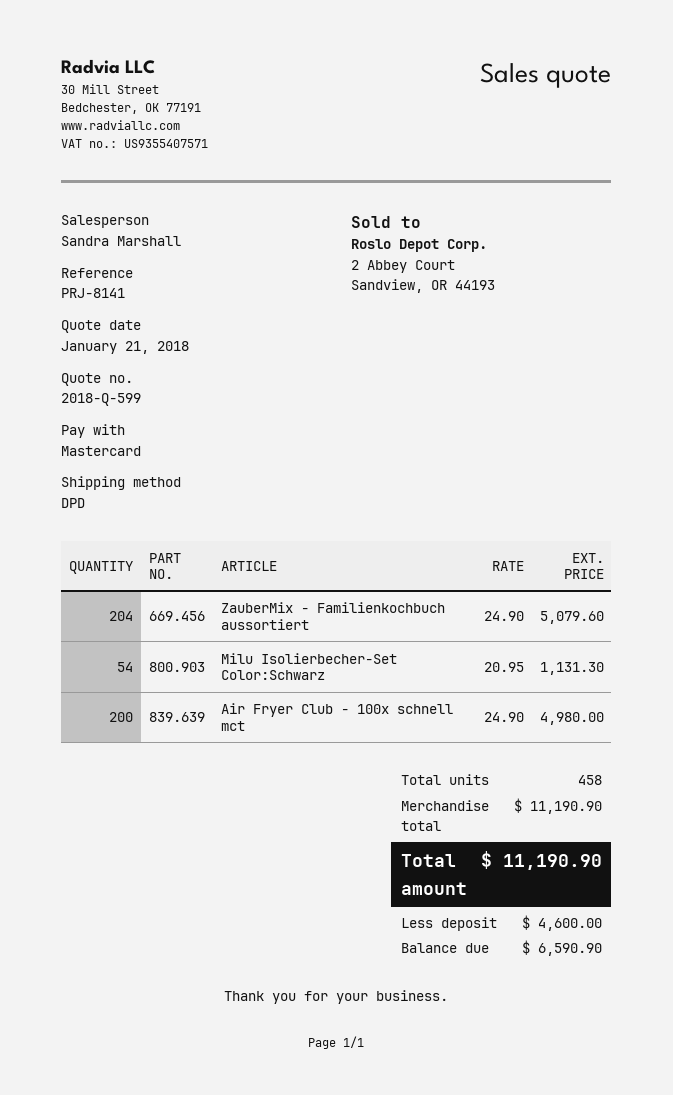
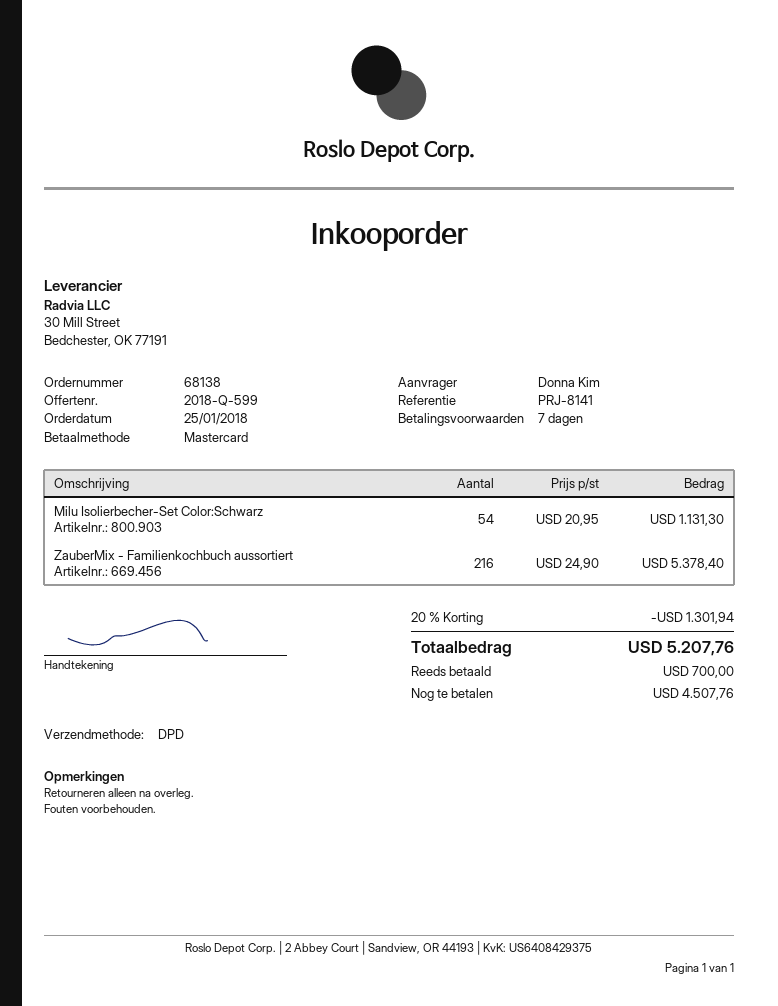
ZauberMix - Familienkochbuch aussortiert: 204 x 24.90 = 5079.60 -> 216 x 24.90 = 5378.40
Air Fryer Club - 100x schnell mct: 200 x 24.90 = 4980.00 -> none
discount: none -> 20% = 1301.94
total: 11190.90 -> 5207.76
deposit: 4600.00 -> 700.00
balance: 6590.90 -> 4507.76

